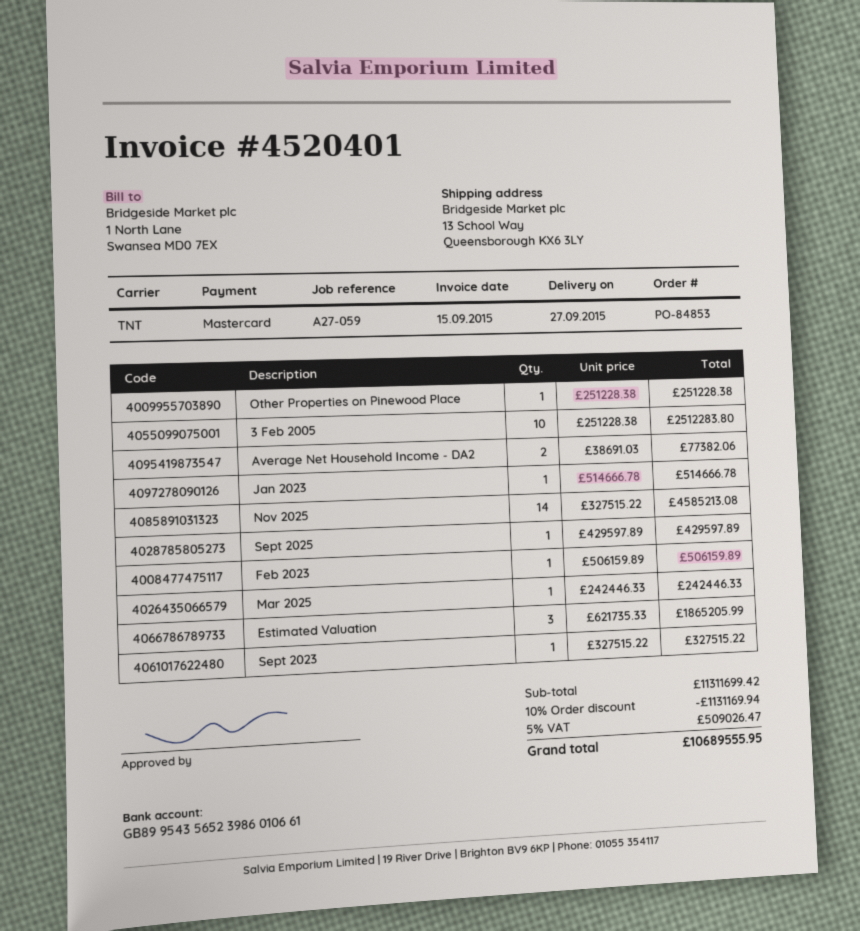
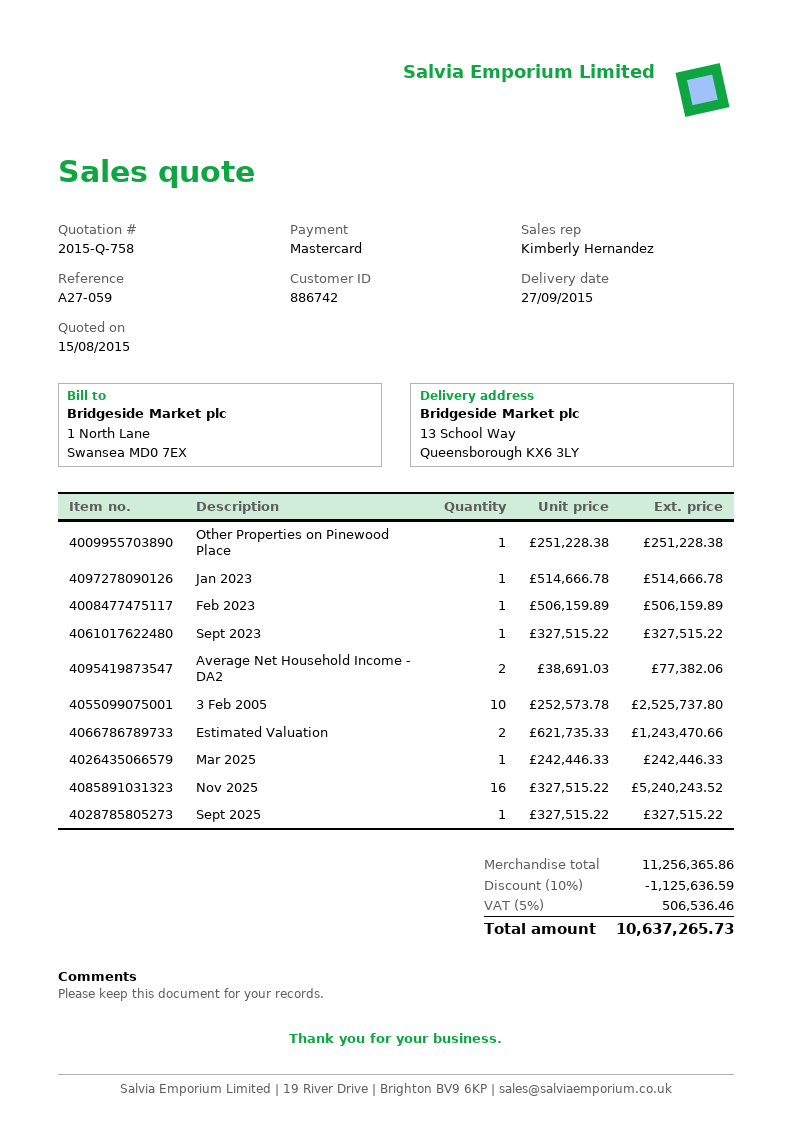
3 Feb 2005: 10 x 251228.38 = 2512283.80 -> 10 x 252573.78 = 2525737.80
Nov 2025: 14 x 327515.22 = 4585213.08 -> 16 x 327515.22 = 5240243.52
Sept 2025: 1 x 429597.89 = 429597.89 -> 1 x 327515.22 = 327515.22
Estimated Valuation: 3 x 621735.33 = 1865205.99 -> 2 x 621735.33 = 1243470.66
subtotal: 11311699.42 -> 11256365.86
discount: 10% = 1131169.94 -> 10% = 1125636.59
tax: 5% = 509026.47 -> 5% = 506536.46
total: 10689555.95 -> 10637265.73

